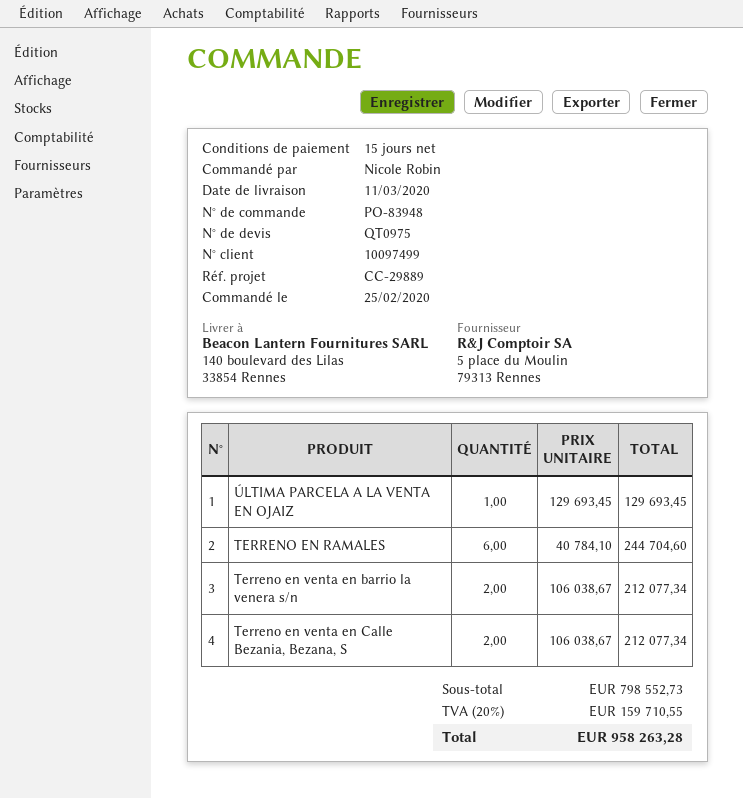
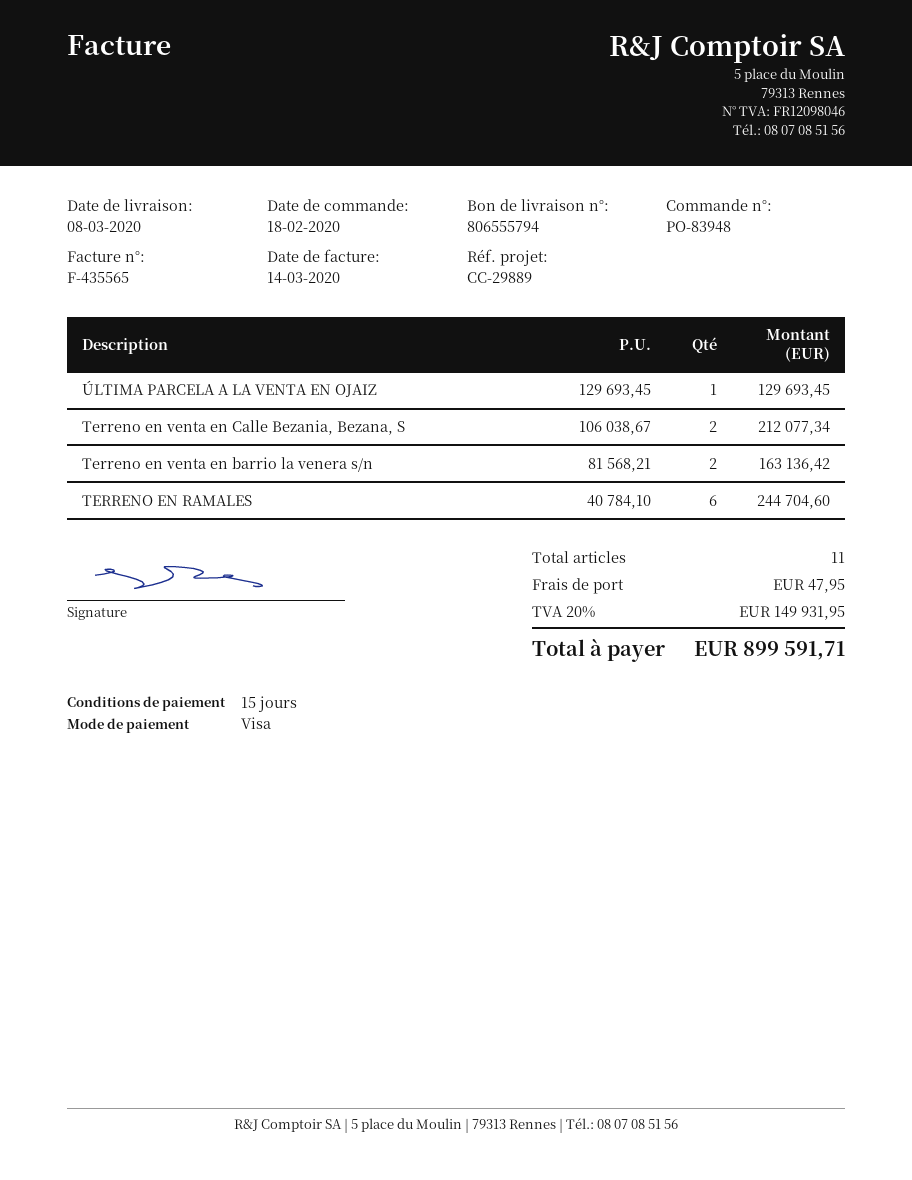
order date: 2020-02-25 -> 2020-02-18
delivery date: 2020-03-11 -> 2020-03-08
Terreno en venta en barrio la venera s/n: 2 x 106038.67 = 212077.34 -> 2 x 81568.21 = 163136.42
shipping: none -> 47.95
tax: 20% = 159710.55 -> 20% = 149931.95
total: 958263.28 -> 899591.71

